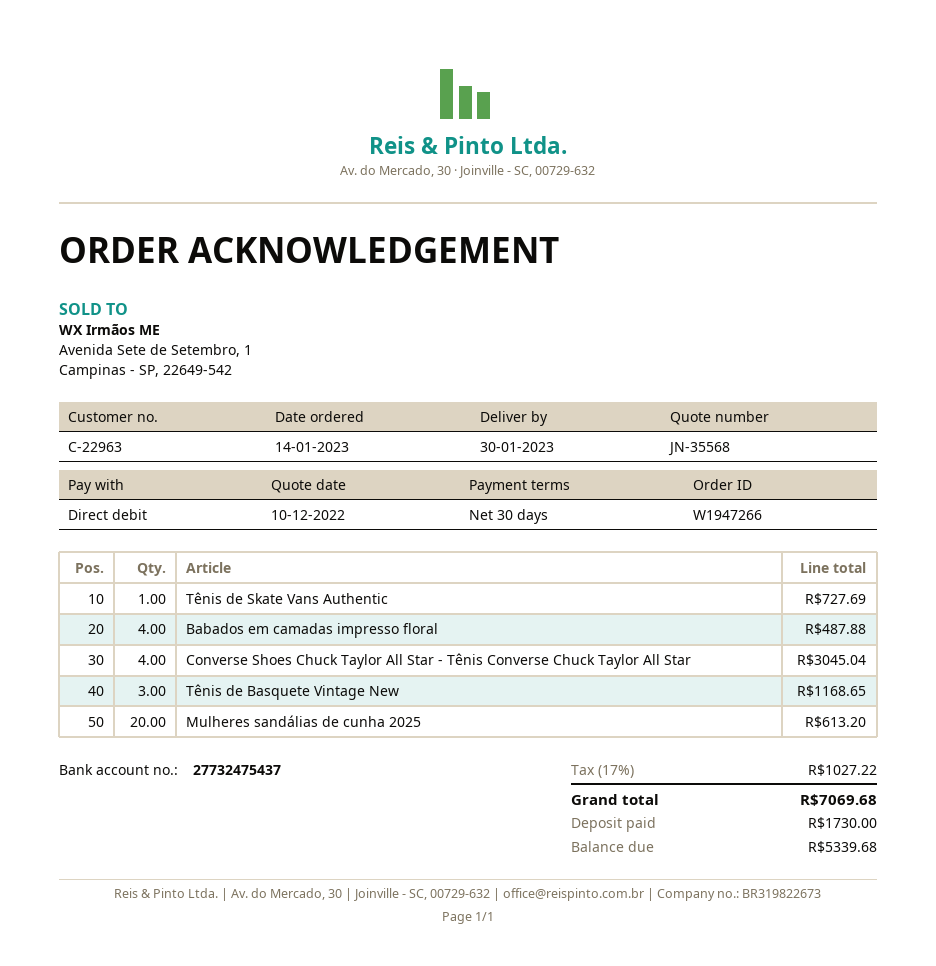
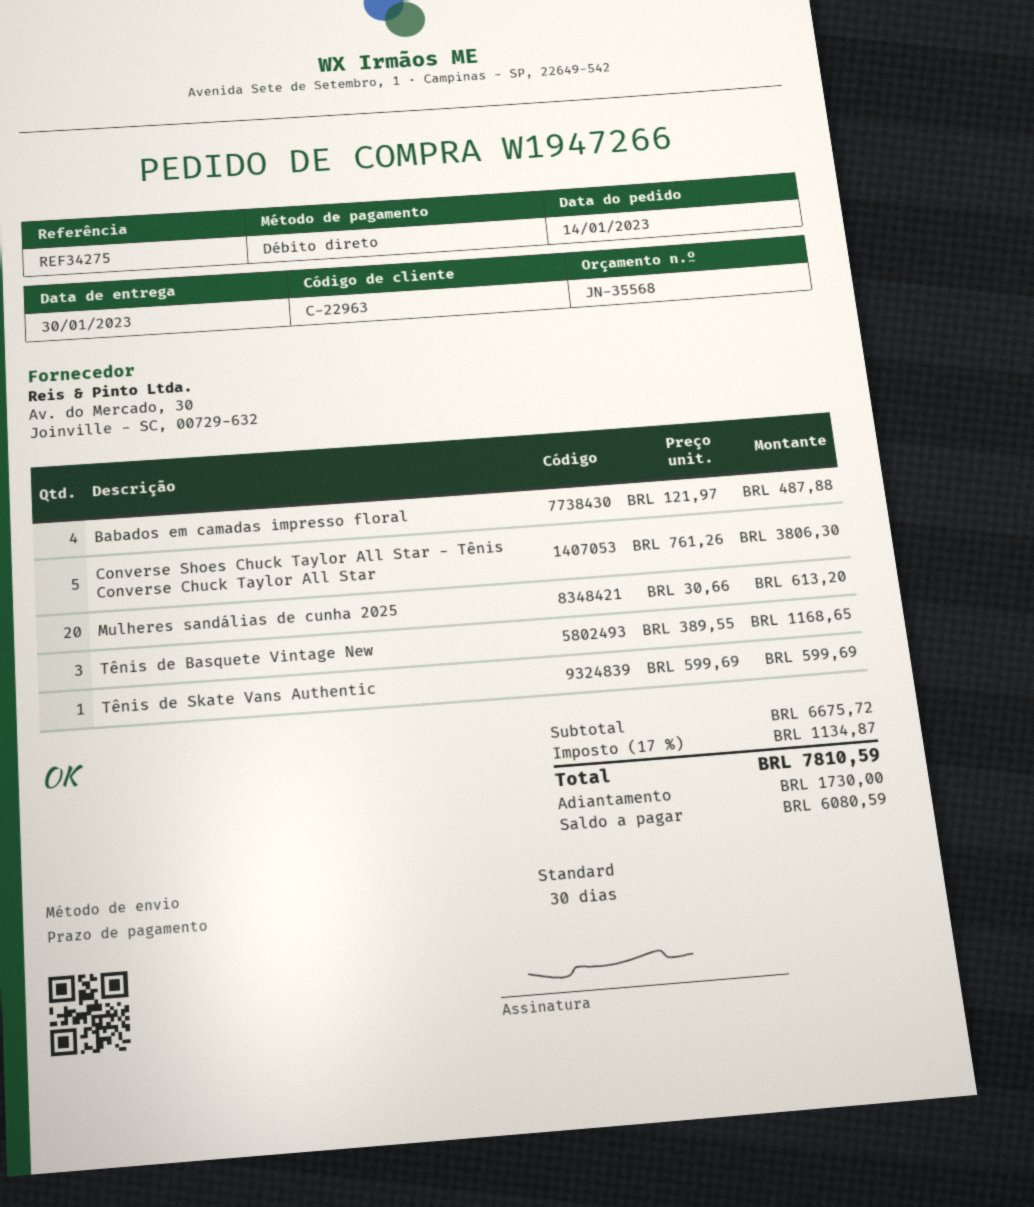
Tênis de Skate Vans Authentic: 1 for 727.69 -> 1 for 599.69
Converse Shoes Chuck Taylor All Star - Tênis Converse Chuck Taylor All Star: 4 for 3045.04 -> 5 for 3806.30
tax: 17% = 1027.22 -> 17% = 1134.87
total: 7069.68 -> 7810.59
balance: 5339.68 -> 6080.59

